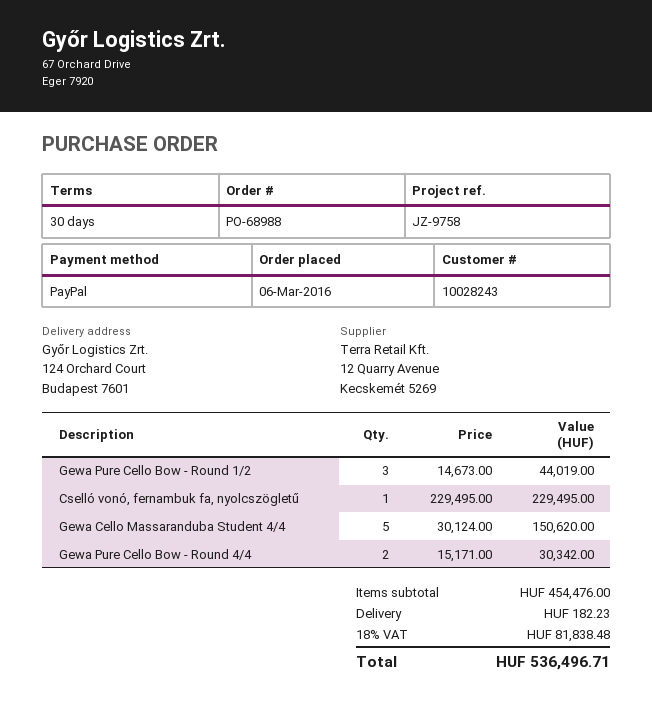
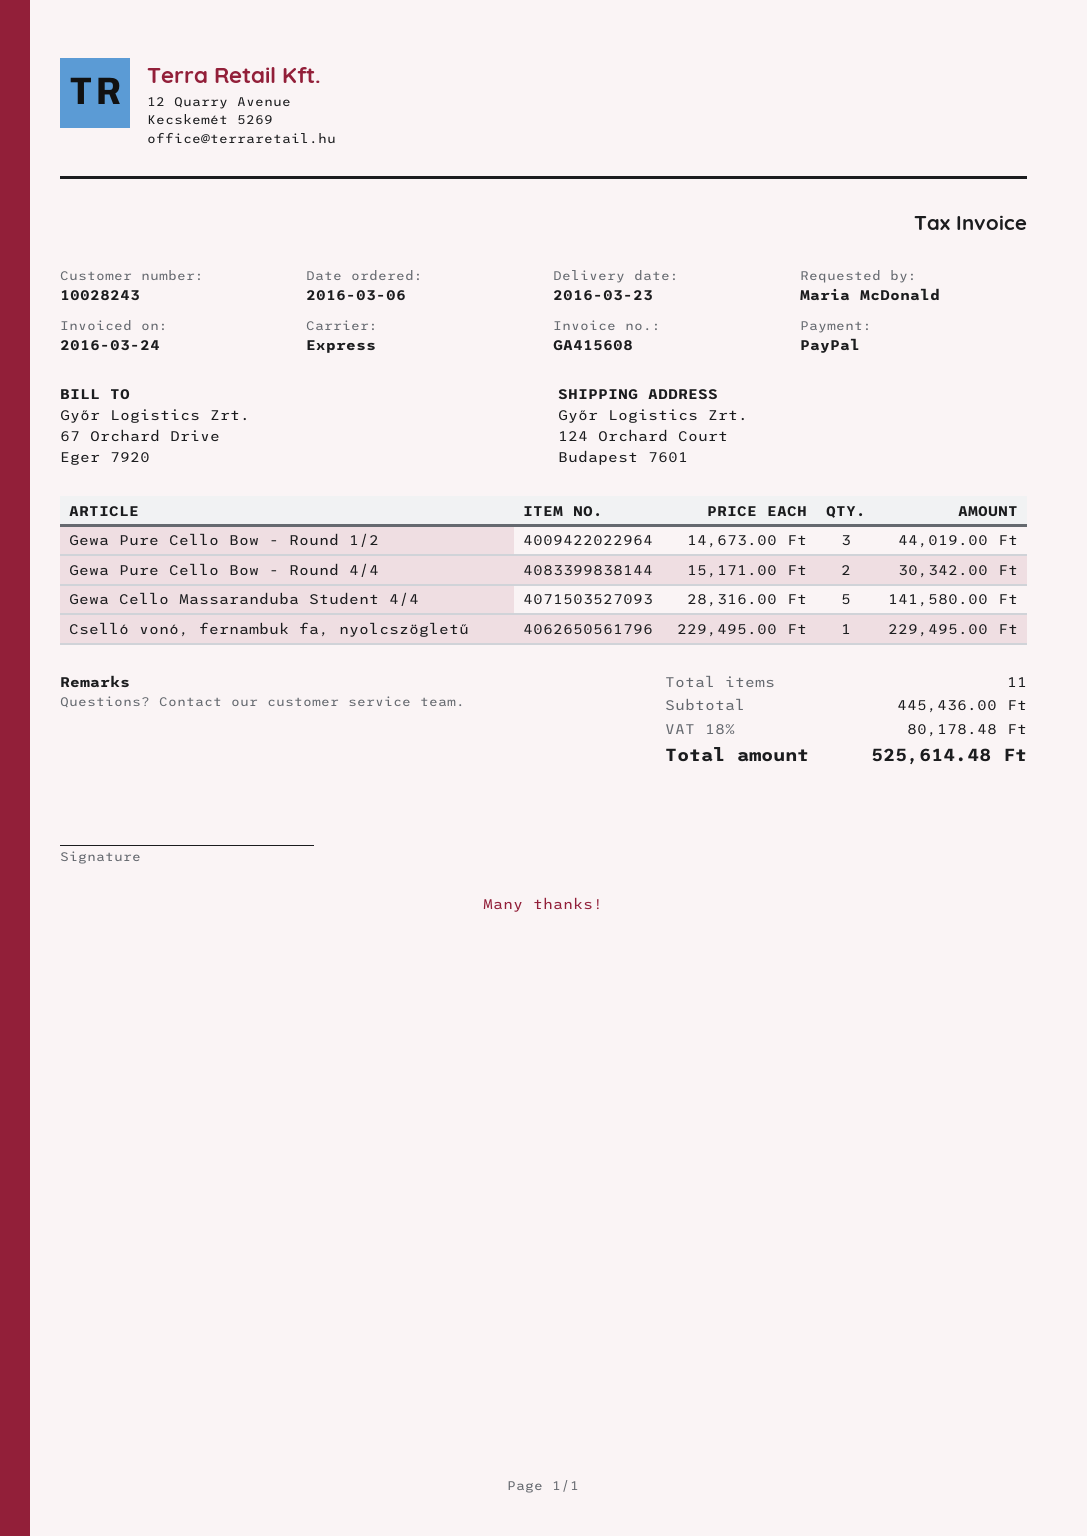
Gewa Cello Massaranduba Student 4/4: 5 x 30124.00 = 150620.00 -> 5 x 28316.00 = 141580.00
subtotal: 454476.00 -> 445436.00
shipping: 182.23 -> none
tax: 18% = 81838.48 -> 18% = 80178.48
total: 536496.71 -> 525614.48

